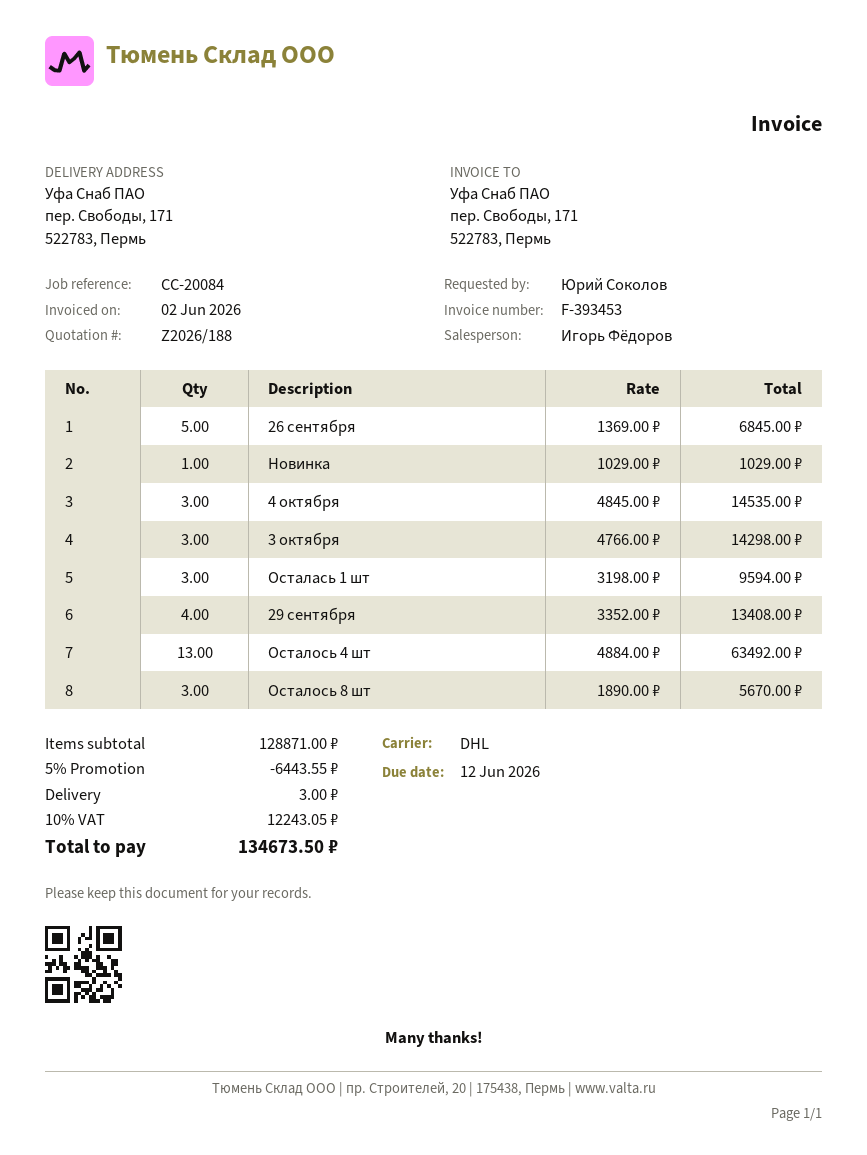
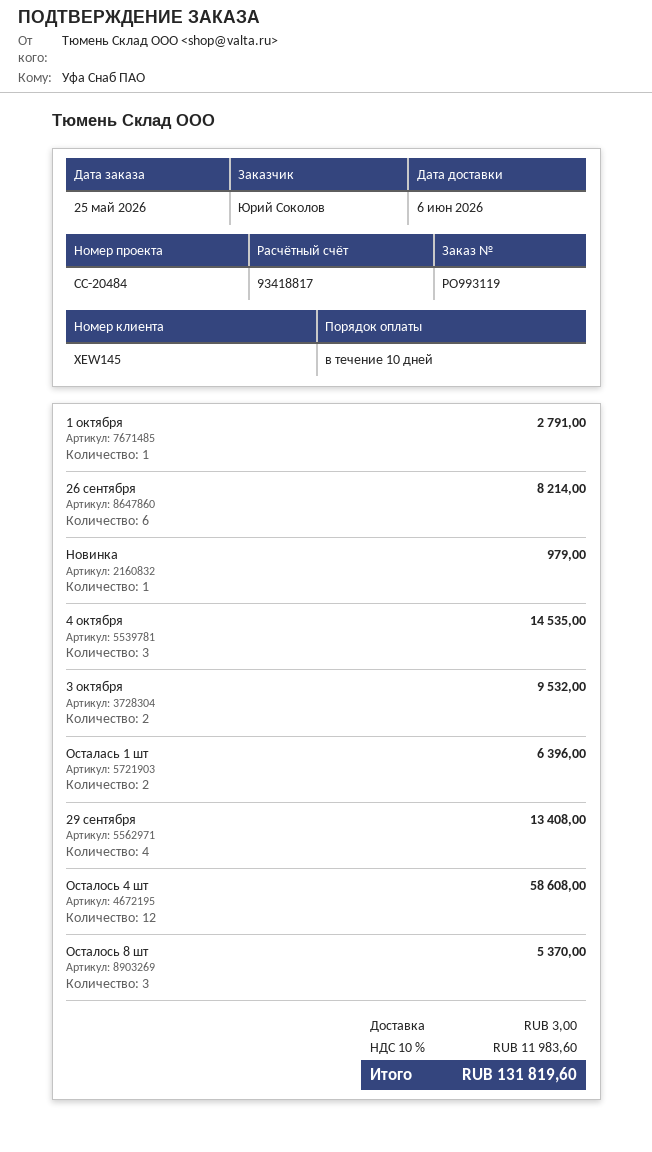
reference: CC-20084 -> CC-20484
26 сентября: 5 for 6845.00 -> 6 for 8214.00
Новинка: 1 for 1029.00 -> 1 for 979.00
3 октября: 3 for 14298.00 -> 2 for 9532.00
Осталась 1 шт: 3 for 9594.00 -> 2 for 6396.00
Осталось 4 шт: 13 for 63492.00 -> 12 for 58608.00
Осталось 8 шт: 3 for 5670.00 -> 3 for 5370.00
1 октября: none -> 1 for 2791.00
discount: 5% = 6443.55 -> none
tax: 10% = 12243.05 -> 10% = 11983.60
total: 134673.50 -> 131819.60

